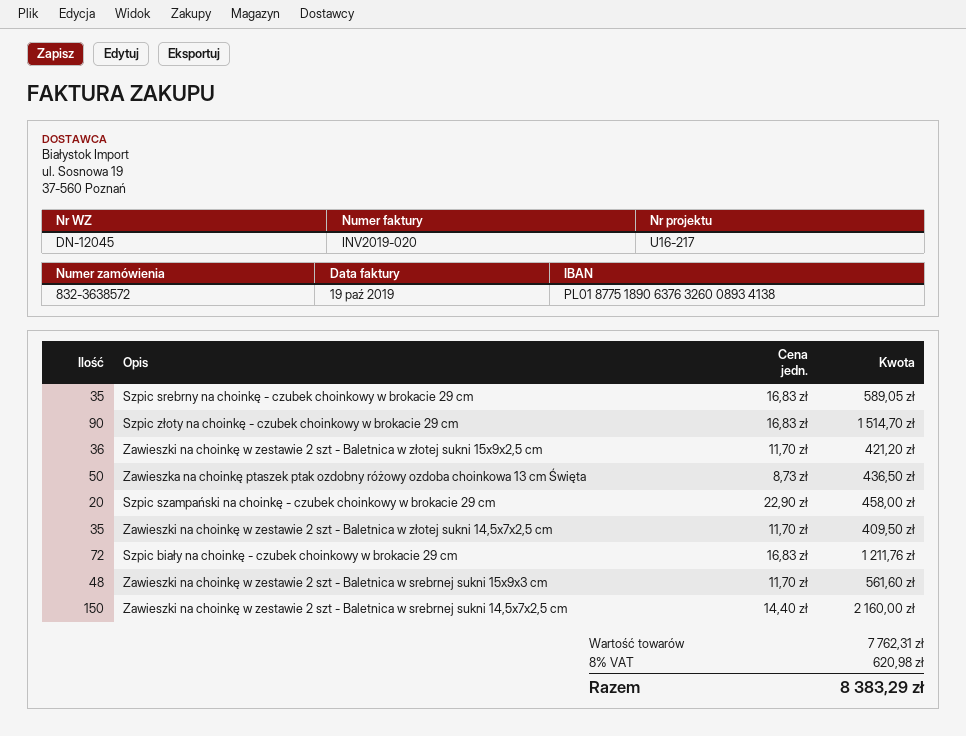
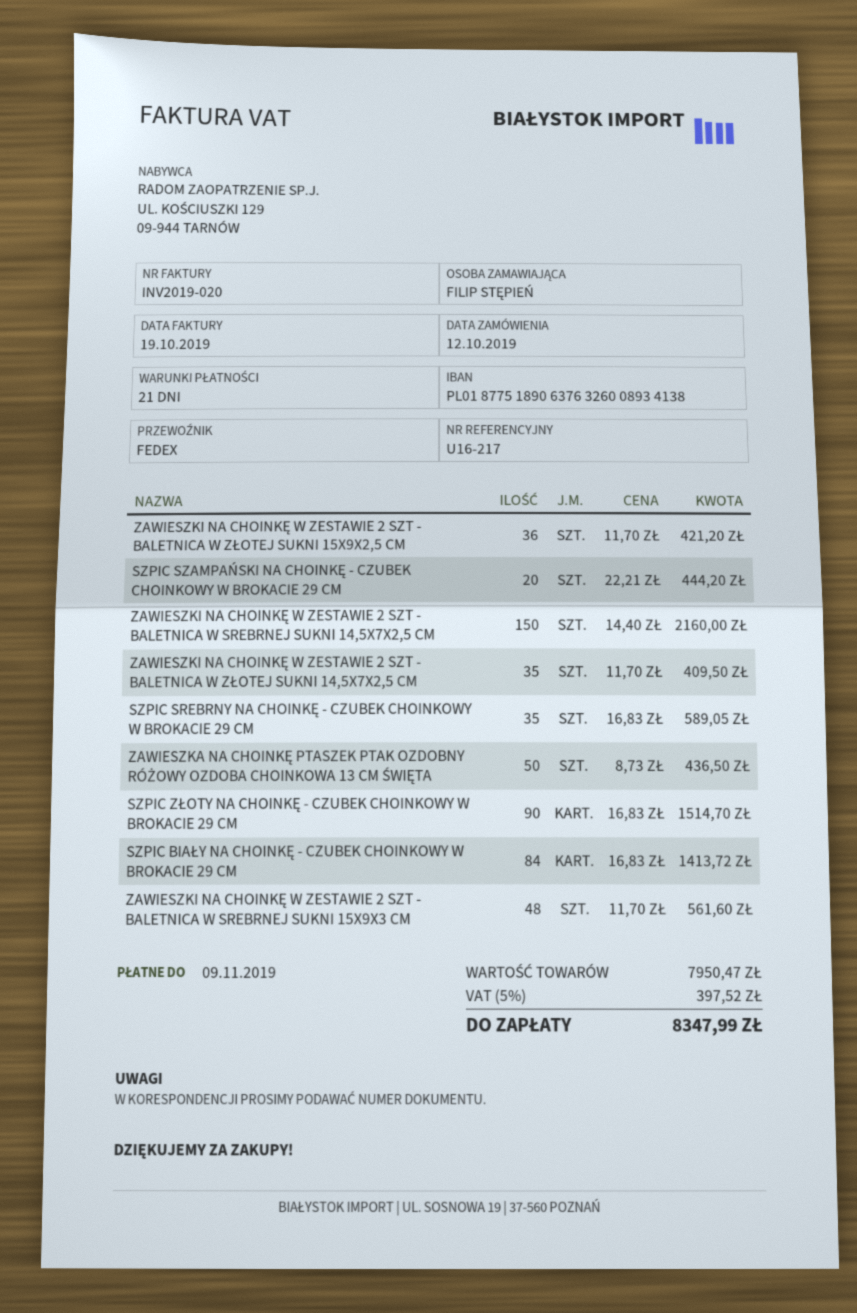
Szpic szampański na choinkę - czubek choinkowy w brokacie 29 cm: 20 x 22.90 = 458.00 -> 20 x 22.21 = 444.20
Szpic biały na choinkę - czubek choinkowy w brokacie 29 cm: 72 x 16.83 = 1211.76 -> 84 x 16.83 = 1413.72
subtotal: 7762.31 -> 7950.47
tax: 8% = 620.98 -> 5% = 397.52
total: 8383.29 -> 8347.99

